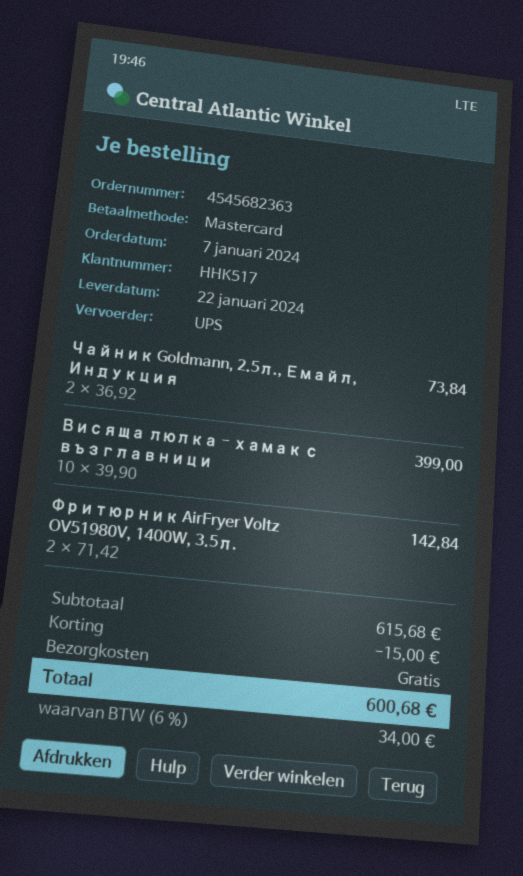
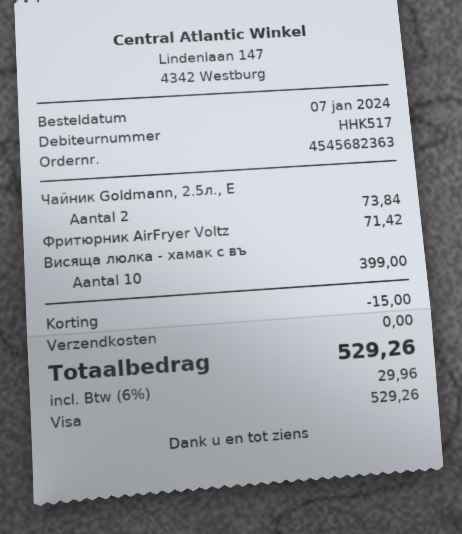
payment method: Mastercard -> Visa
Фритюрник AirFryer Voltz OV51980V, 1400W, 3.5л.: 2 for 142.84 -> 1 for 71.42
tax: 6% = 34.00 -> 6% = 29.96
total: 600.68 -> 529.26

